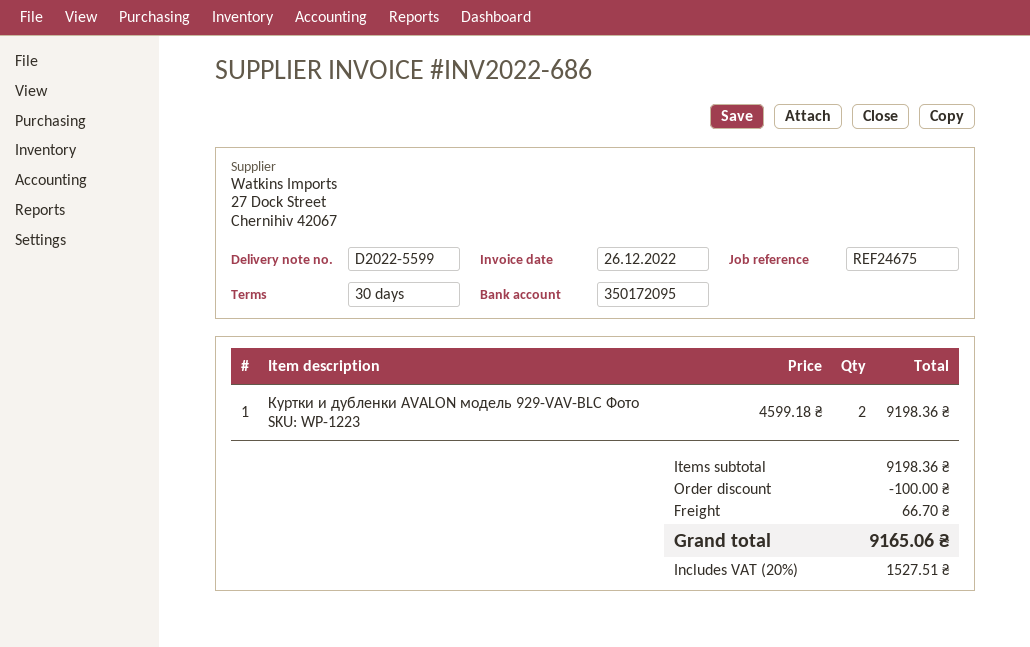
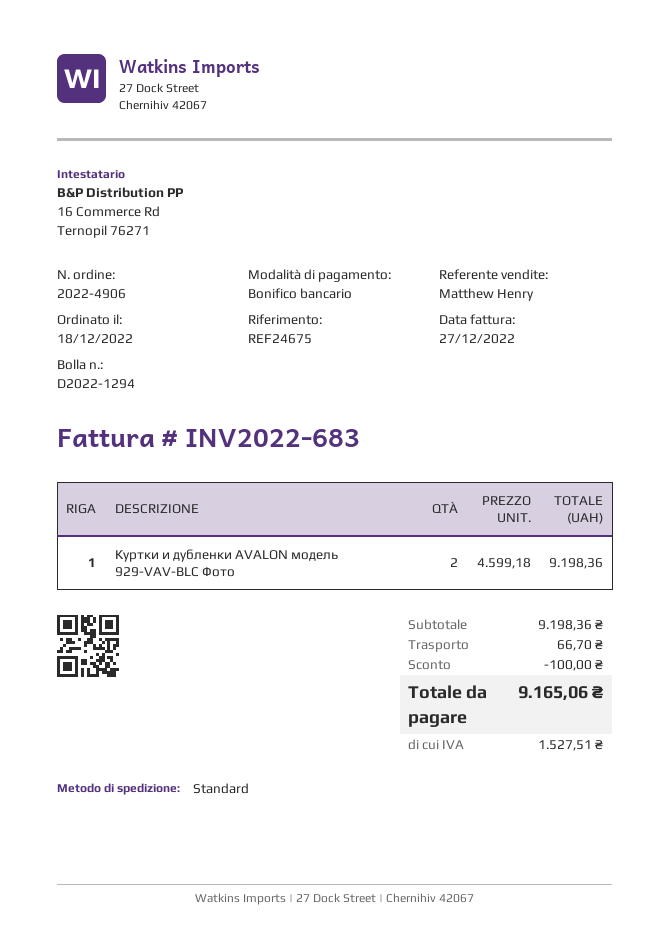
delivery note number: D2022-5599 -> D2022-1294
invoice number: INV2022-686 -> INV2022-683
invoice date: 2022-12-26 -> 2022-12-27

